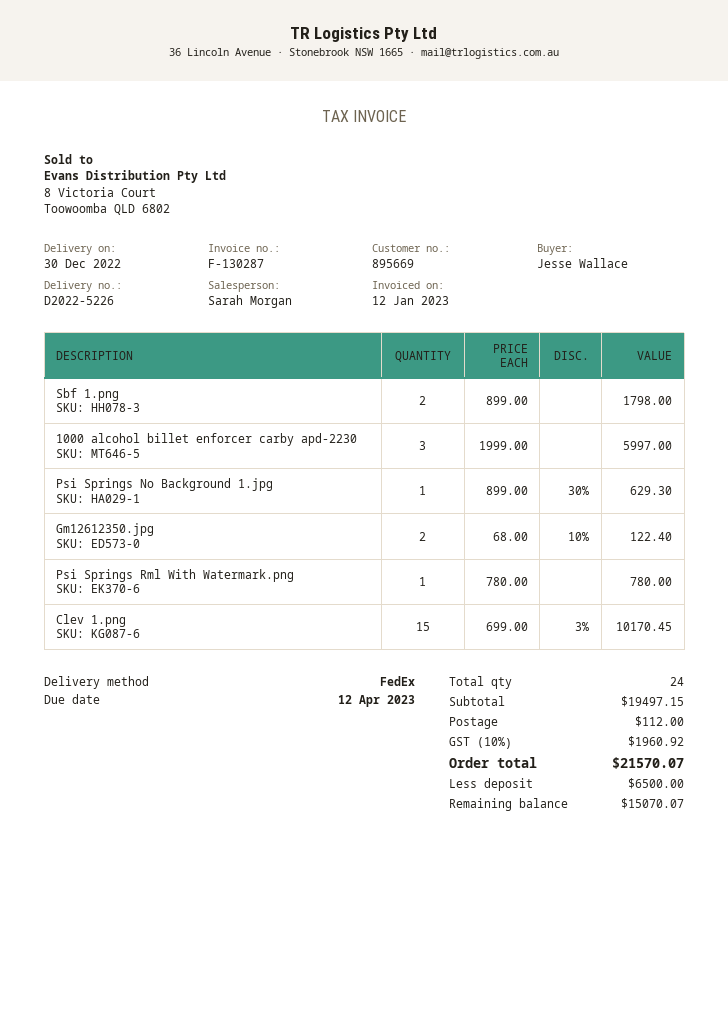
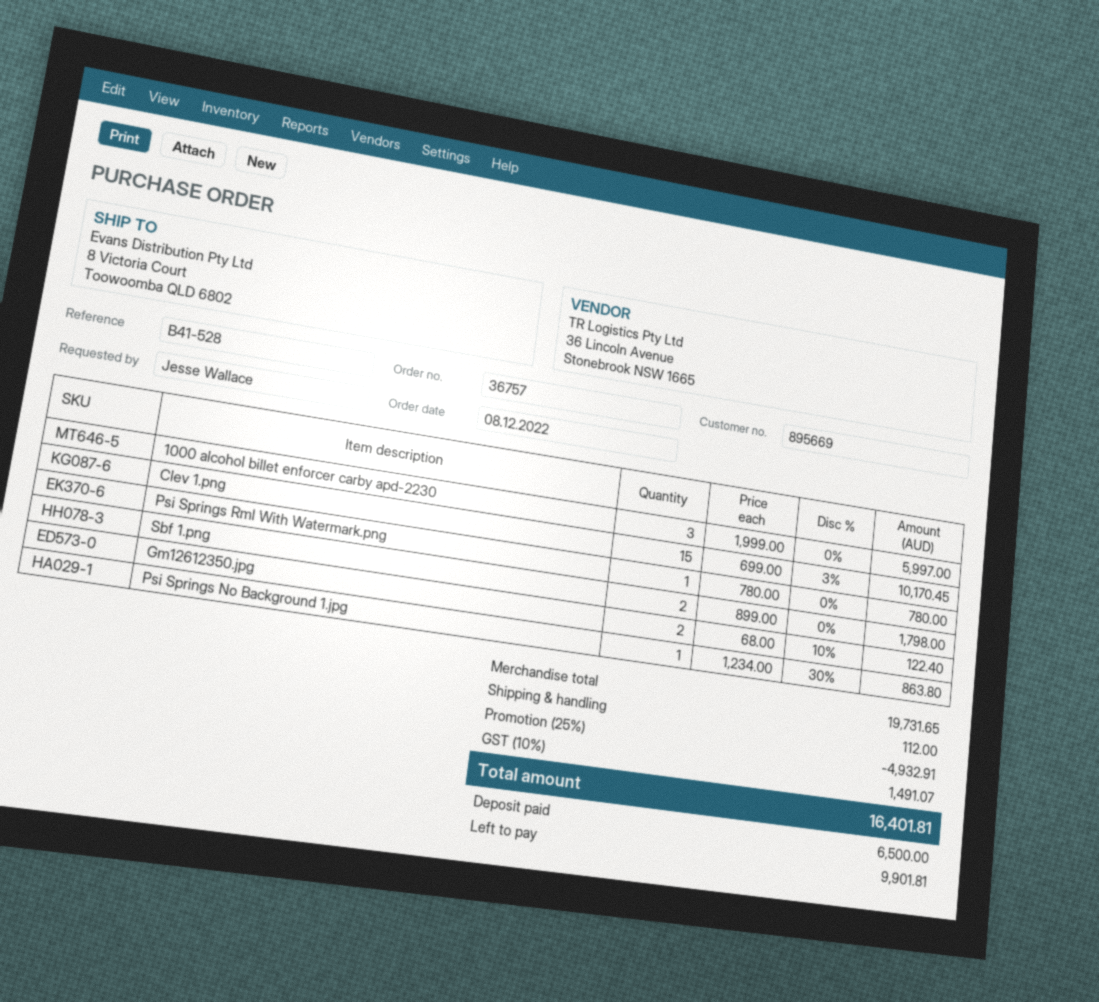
Psi Springs No Background 1.jpg: 1 x 899.00 - 30% = 629.30 -> 1 x 1234.00 - 30% = 863.80
subtotal: 19497.15 -> 19731.65
discount: none -> 25% = 4932.91
tax: 10% = 1960.92 -> 10% = 1491.07
total: 21570.07 -> 16401.81
balance: 15070.07 -> 9901.81

